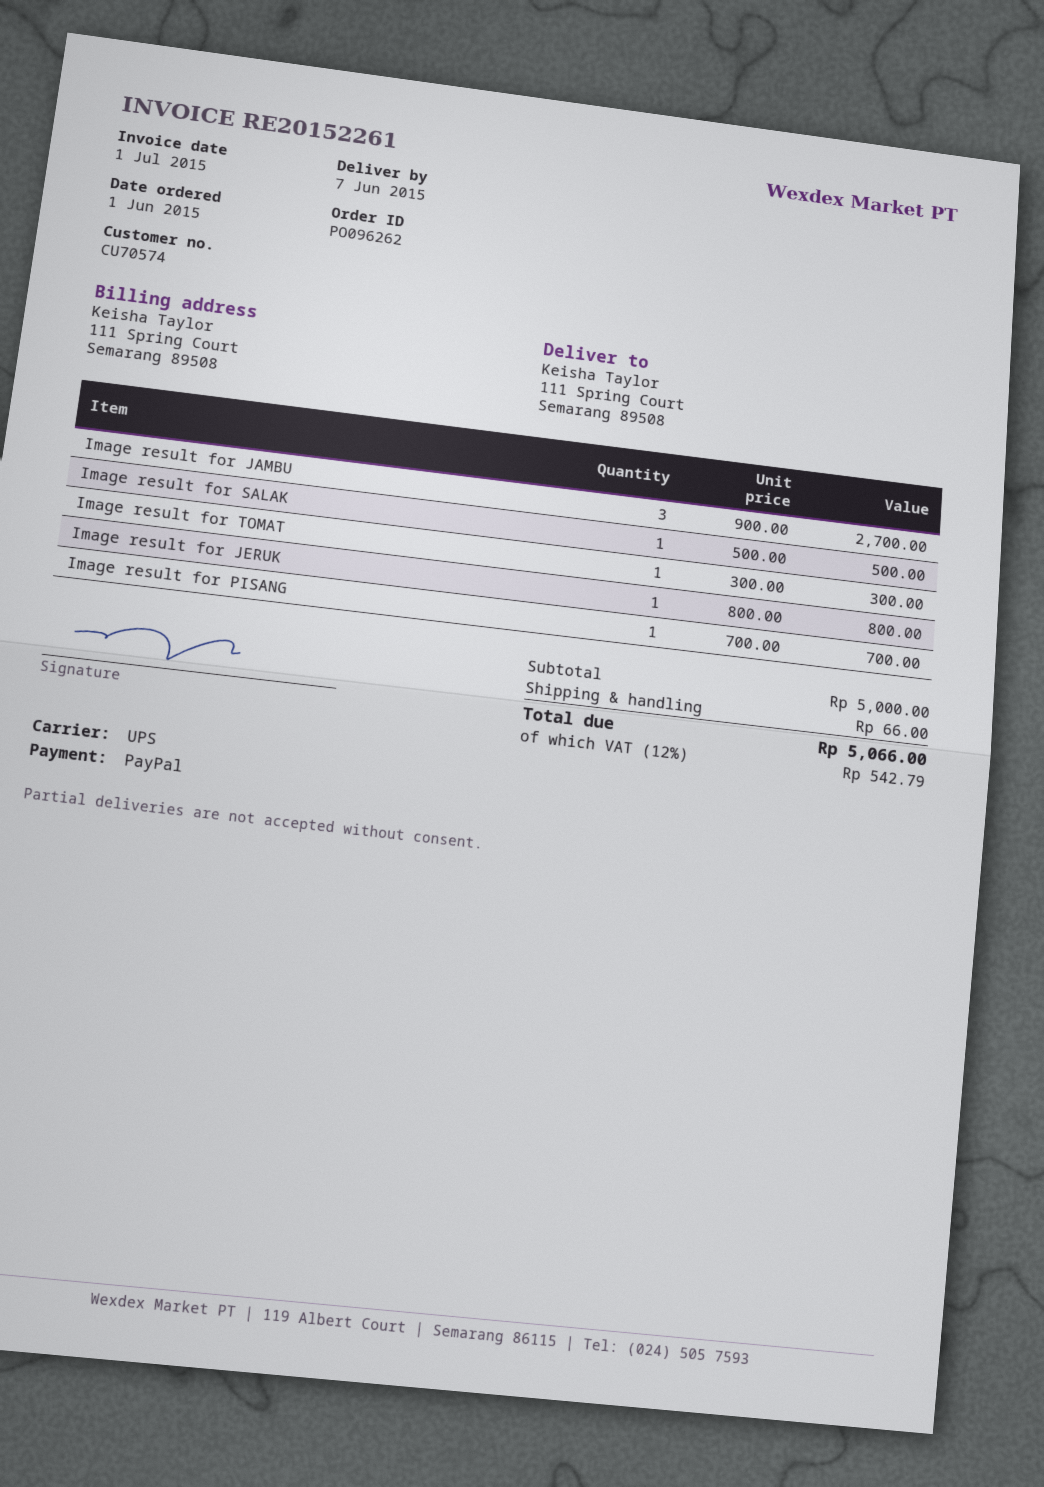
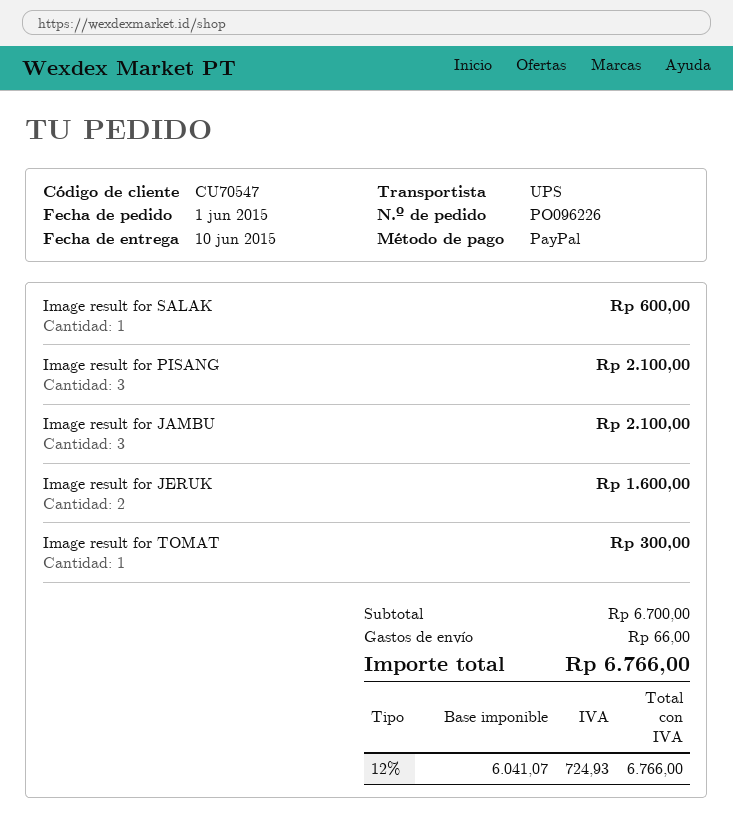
order number: PO096262 -> PO096226
delivery date: 2015-06-07 -> 2015-06-10
customer number: CU70574 -> CU70547
Image result for JAMBU: 3 for 2700.00 -> 3 for 2100.00
Image result for SALAK: 1 for 500.00 -> 1 for 600.00
Image result for JERUK: 1 for 800.00 -> 2 for 1600.00
Image result for PISANG: 1 for 700.00 -> 3 for 2100.00
subtotal: 5000.00 -> 6700.00
tax: 12% = 542.79 -> 12% = 724.93
total: 5066.00 -> 6766.00

